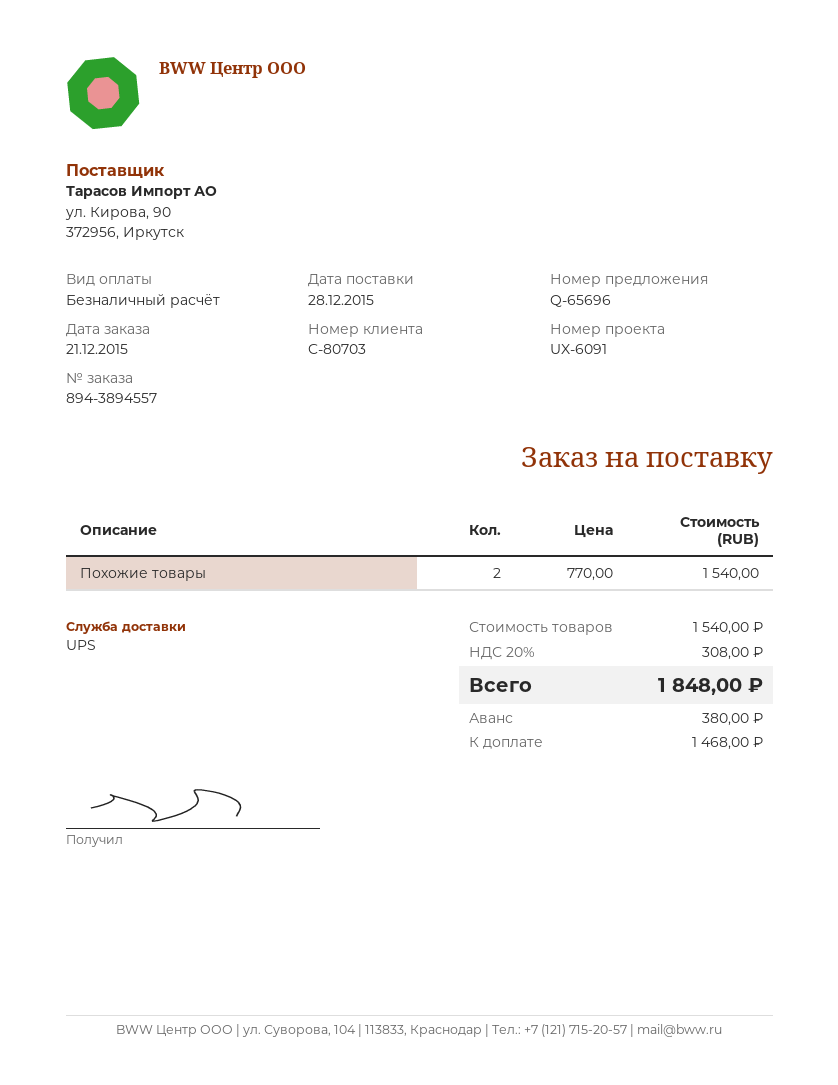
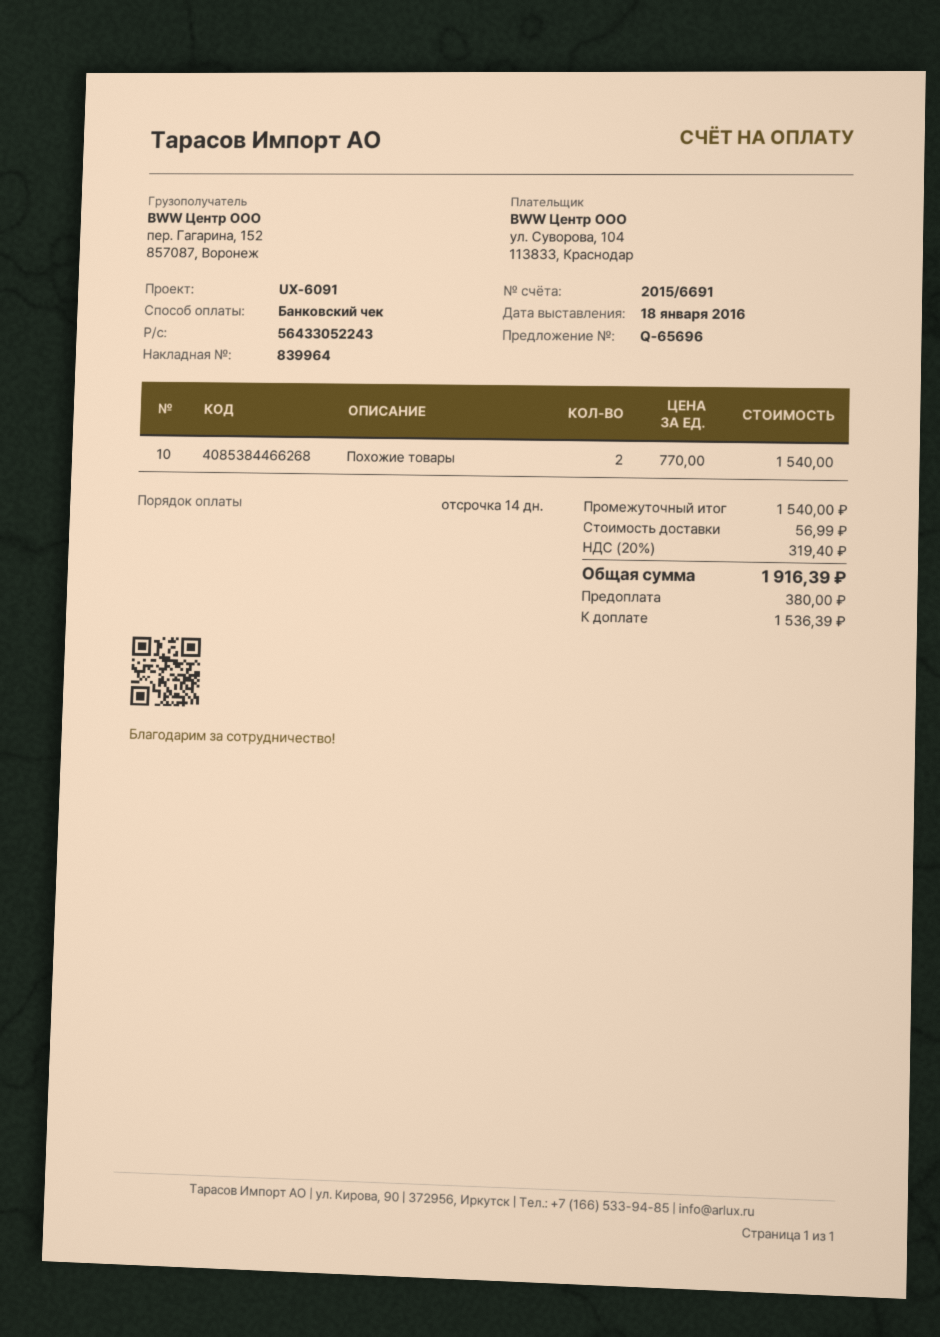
payment method: bank transfer -> cheque
shipping: none -> 56.99
tax: 20% = 308.00 -> 20% = 319.40
total: 1848.00 -> 1916.39
balance: 1468.00 -> 1536.39

